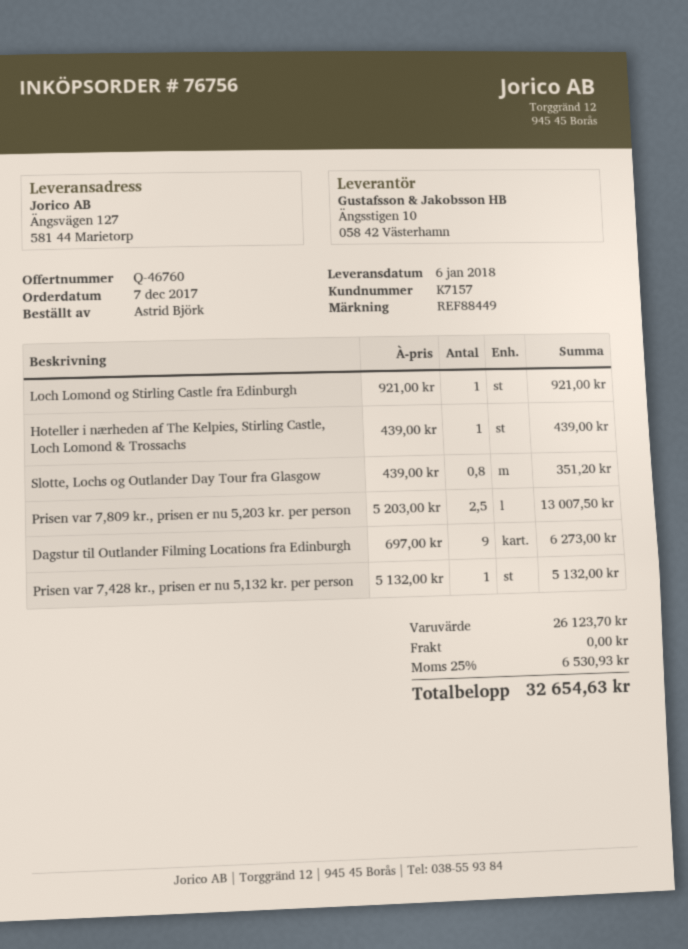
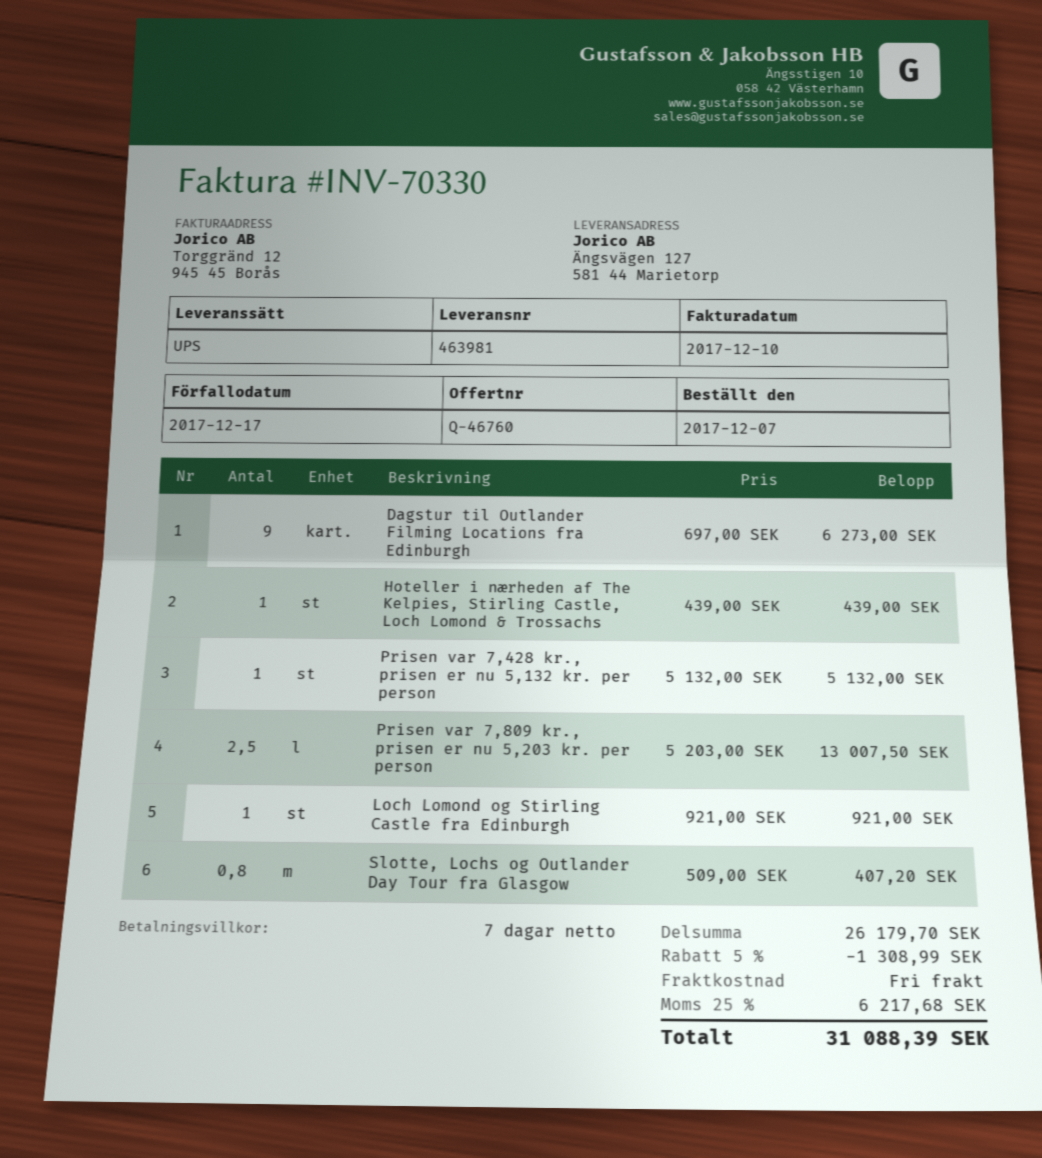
Slotte, Lochs og Outlander Day Tour fra Glasgow: 0.8 x 439.00 = 351.20 -> 0.8 x 509.00 = 407.20
subtotal: 26123.70 -> 26179.70
discount: none -> 5% = 1308.99
tax: 25% = 6530.93 -> 25% = 6217.68
total: 32654.63 -> 31088.39

